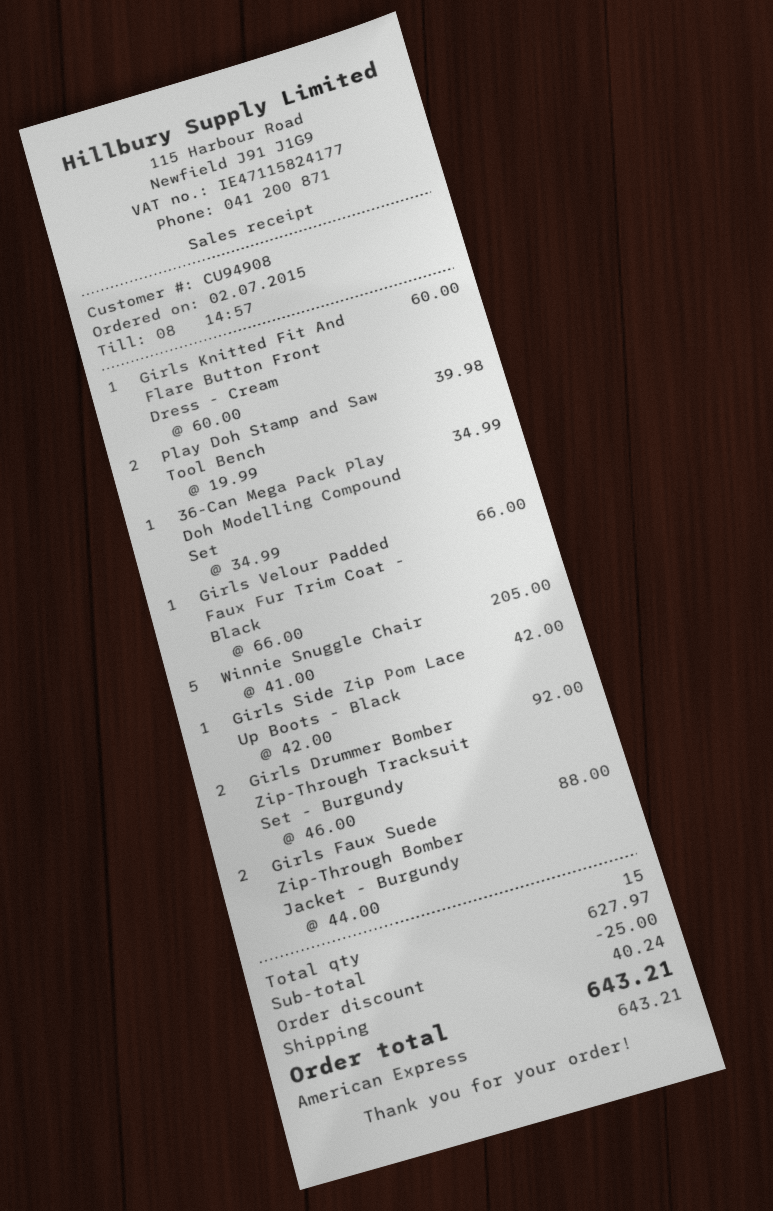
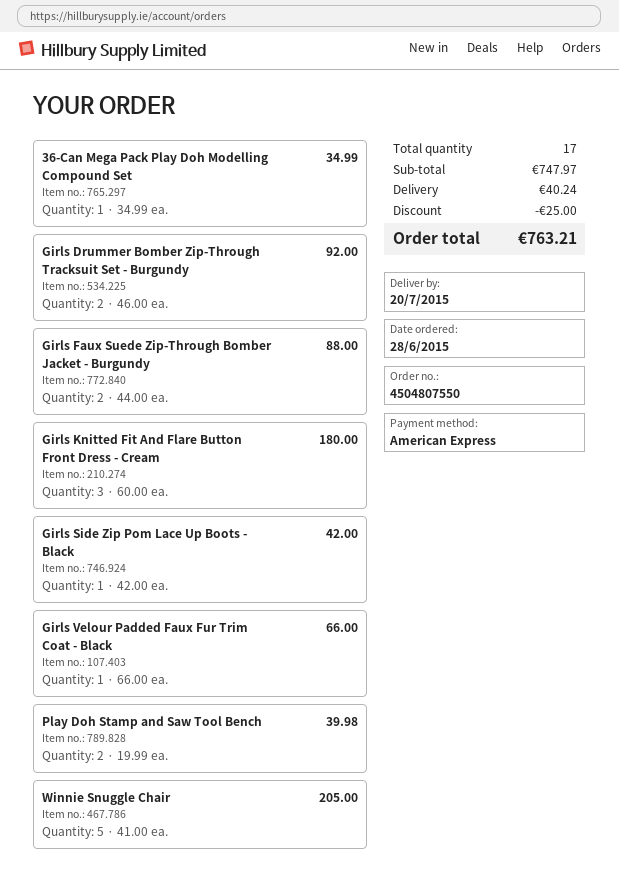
order date: 2015-07-02 -> 2015-06-28
Girls Knitted Fit And Flare Button Front Dress - Cream: 1 x 60.00 = 60.00 -> 3 x 60.00 = 180.00
total quantity: 15 -> 17
subtotal: 627.97 -> 747.97
total: 643.21 -> 763.21

